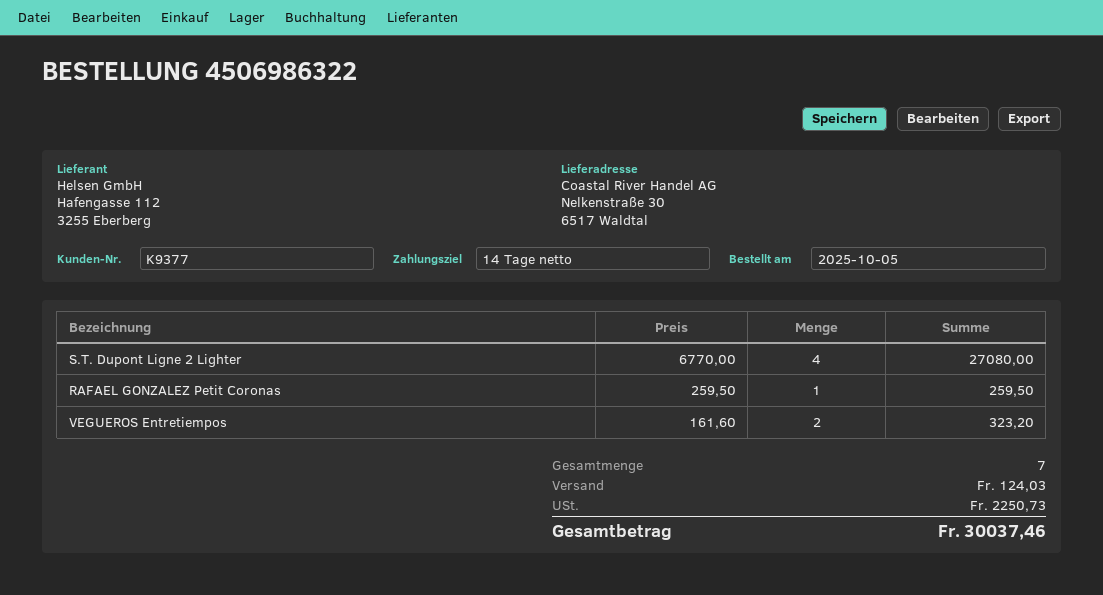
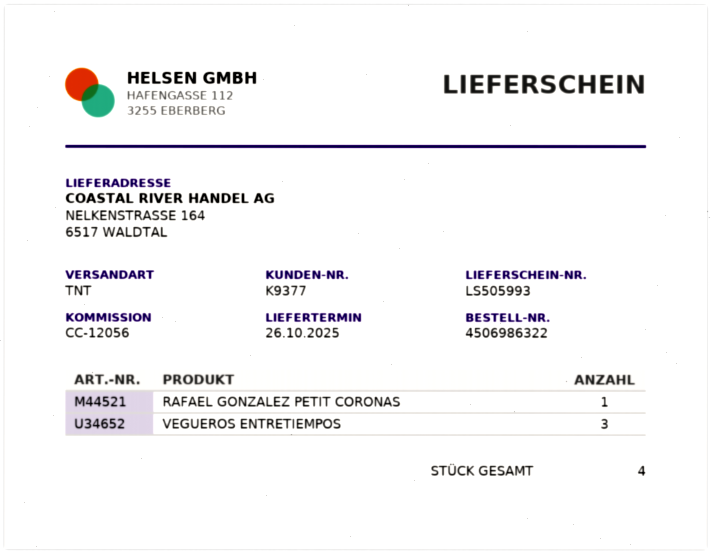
ship to: Nelkenstraße 30, 6517 Waldtal -> NELKENSTRASSE 164, 6517 WALDTAL
S.T. Dupont Ligne 2 Lighter: 4 -> none
VEGUEROS Entretiempos: 2 -> 3
total quantity: 7 -> 4

